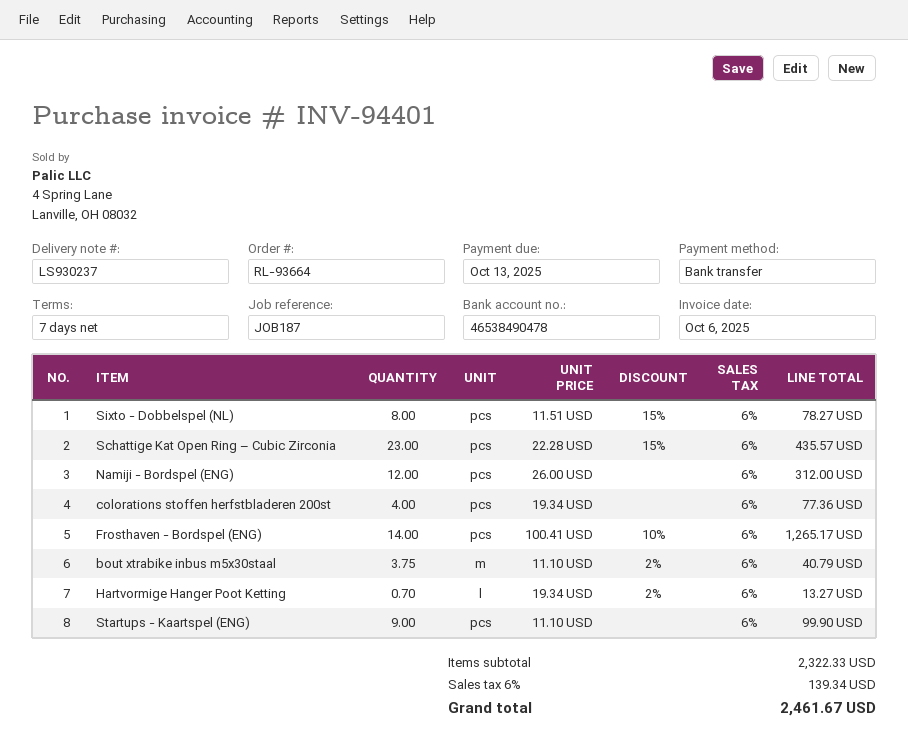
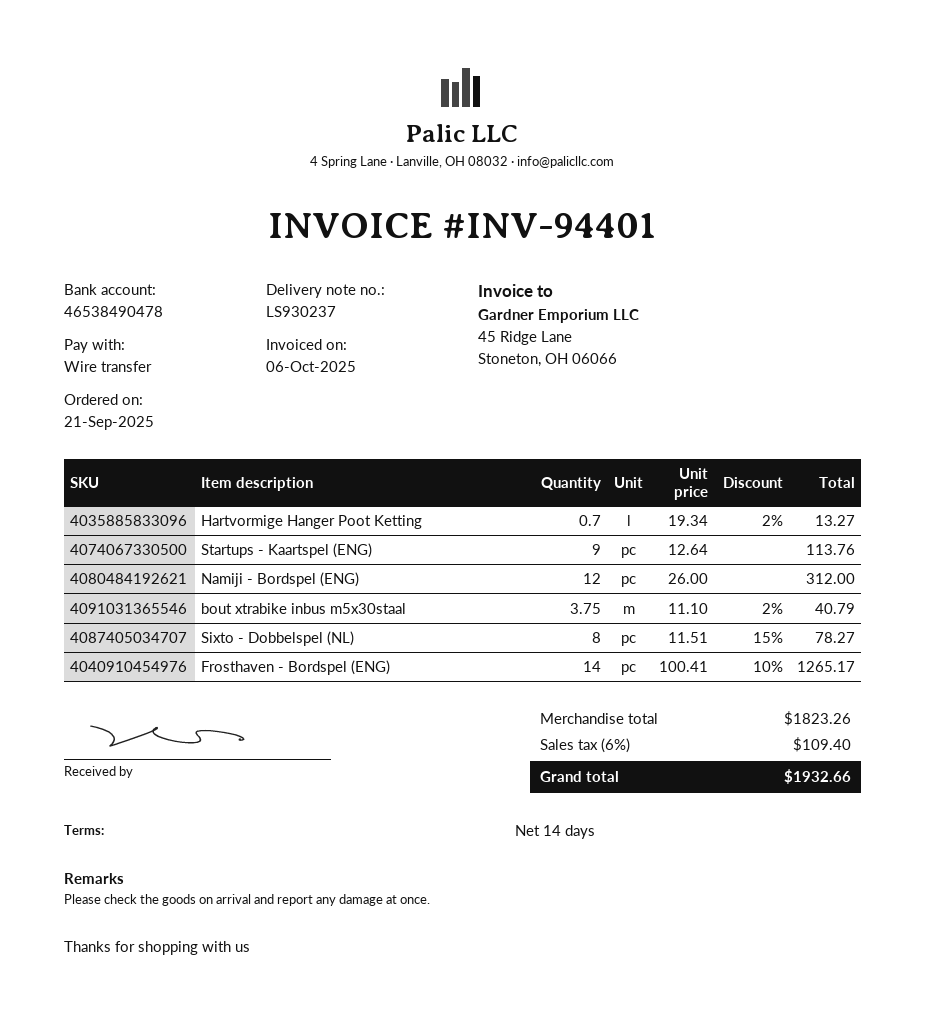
payment terms: 7 days -> 14 days
Schattige Kat Open Ring – Cubic Zirconia: 23 x 22.28 - 15% = 435.57 -> none
colorations stoffen herfstbladeren 200st: 4 x 19.34 = 77.36 -> none
Startups - Kaartspel (ENG): 9 x 11.10 = 99.90 -> 9 x 12.64 = 113.76
subtotal: 2322.33 -> 1823.26
tax: 6% = 139.34 -> 6% = 109.40
total: 2461.67 -> 1932.66

